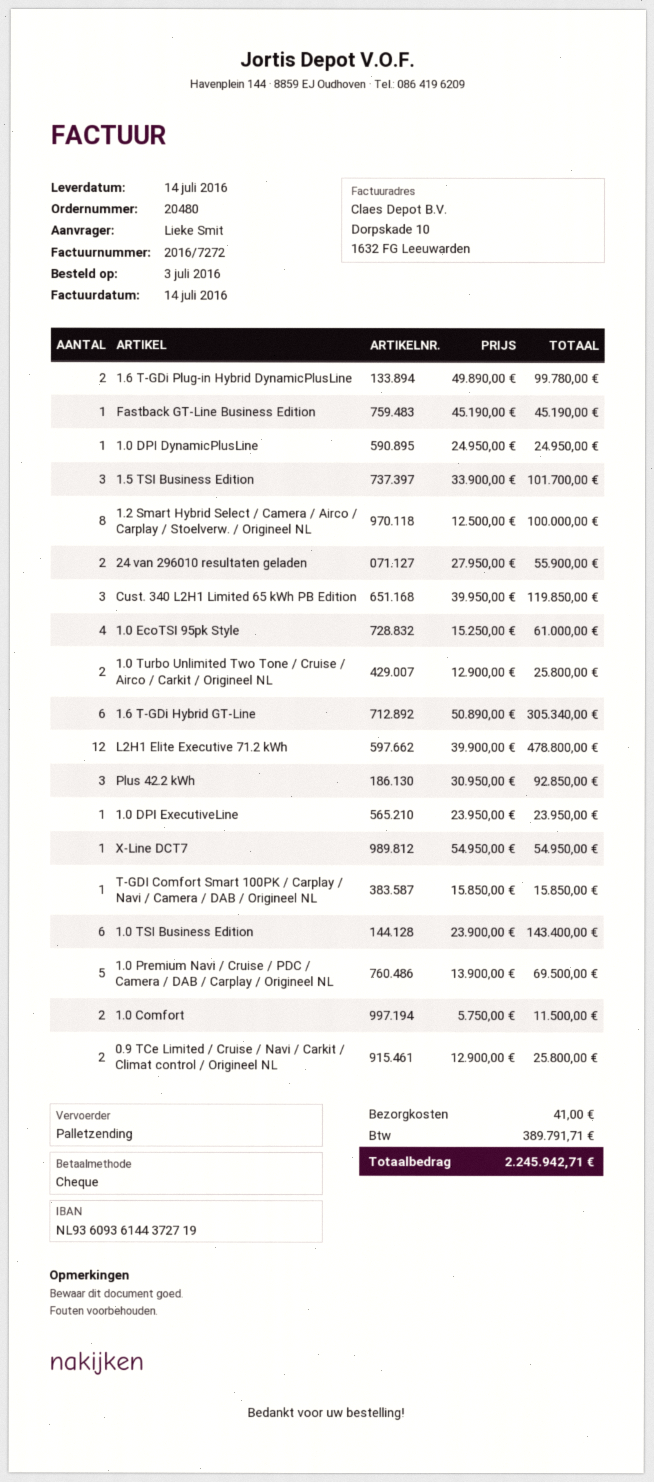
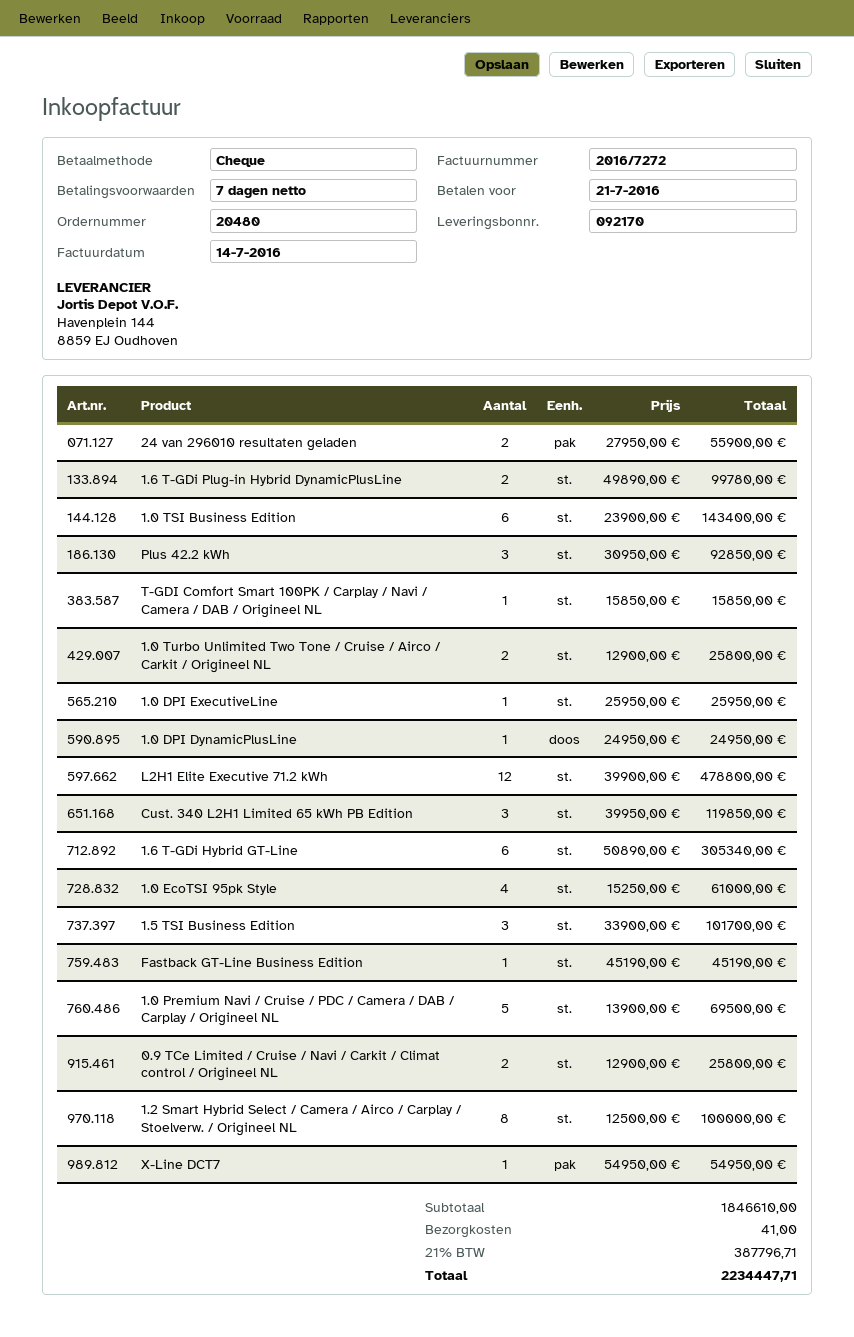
1.0 DPI ExecutiveLine: 1 x 23950.00 = 23950.00 -> 1 x 25950.00 = 25950.00
1.0 Comfort: 2 x 5750.00 = 11500.00 -> none
tax: 389791.71 -> 387796.71
total: 2245942.71 -> 2234447.71

